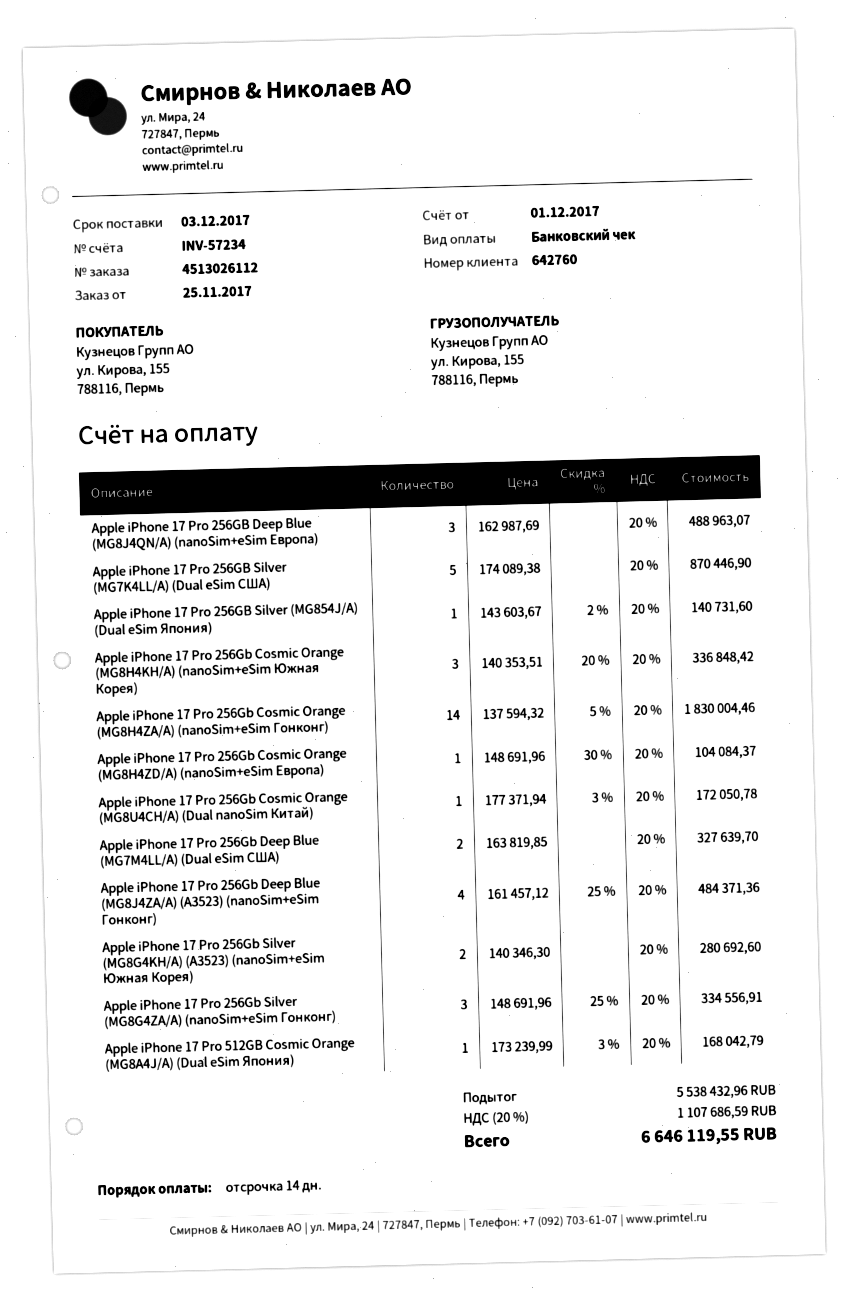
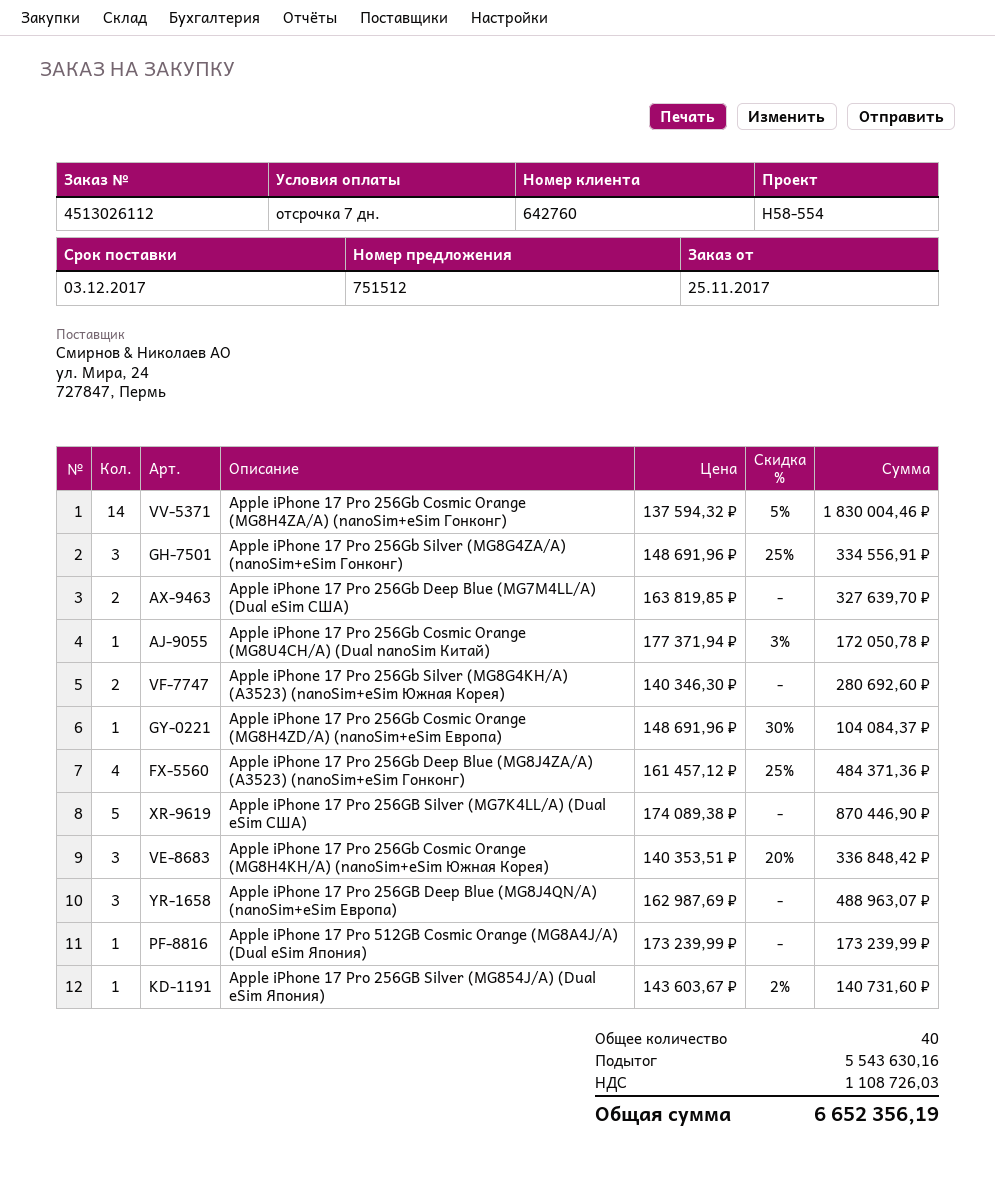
payment terms: 14 days -> 7 days
Apple iPhone 17 Pro 512GB Cosmic Orange (MG8A4J/A) (Dual eSim Япония): 1 x 173239.99 - 3% = 168042.79 -> 1 x 173239.99 = 173239.99
subtotal: 5538432.96 -> 5543630.16
tax: 1107686.59 -> 1108726.03
total: 6646119.55 -> 6652356.19

